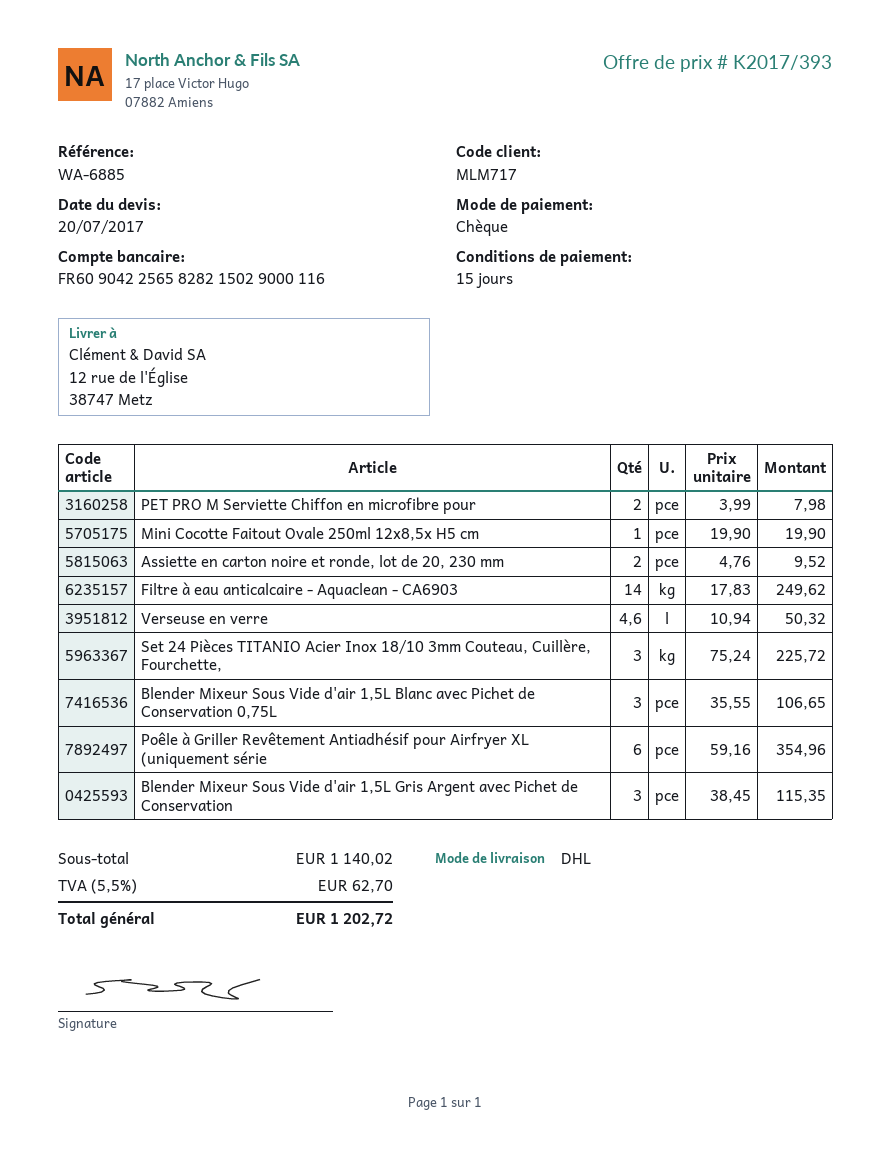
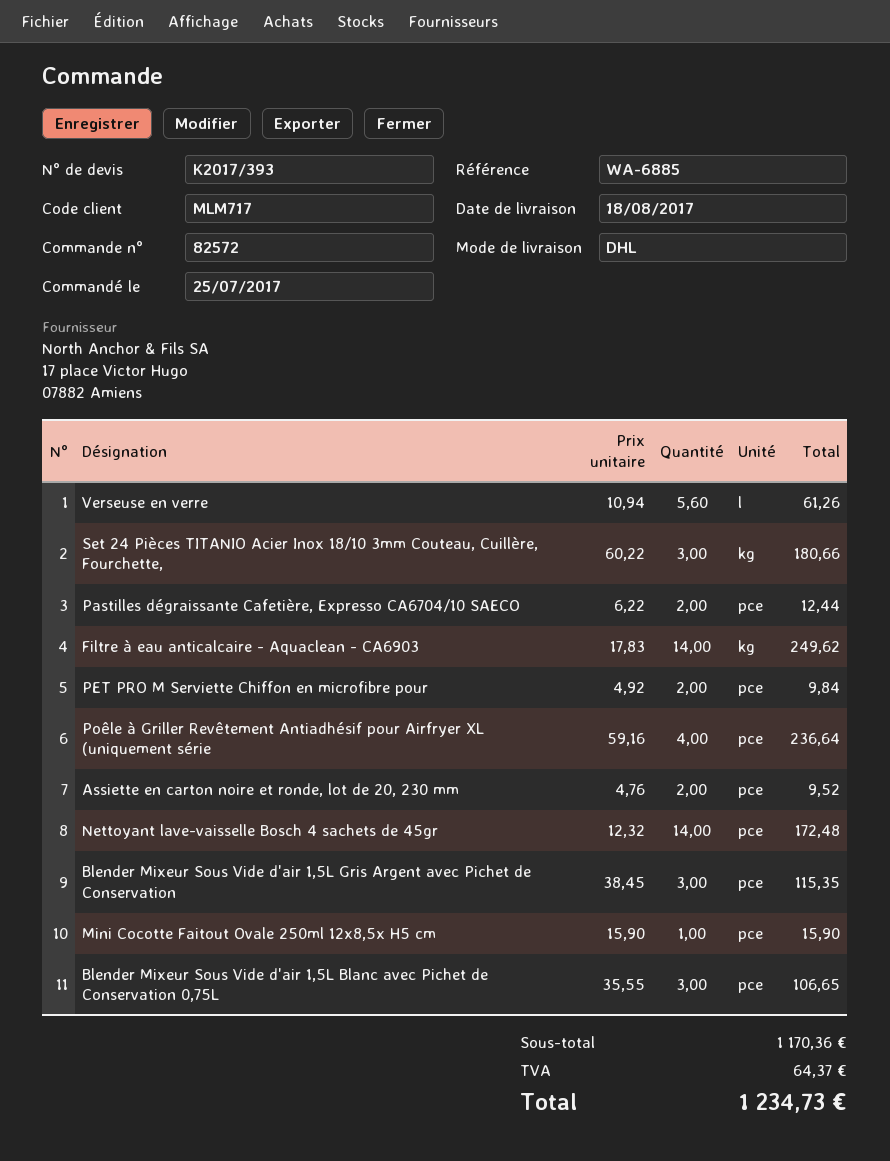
PET PRO M Serviette Chiffon en microfibre pour: 2 x 3.99 = 7.98 -> 2 x 4.92 = 9.84
Mini Cocotte Faitout Ovale 250ml 12x8,5x H5 cm: 1 x 19.90 = 19.90 -> 1 x 15.90 = 15.90
Verseuse en verre: 4.6 x 10.94 = 50.32 -> 5.6 x 10.94 = 61.26
Set 24 Pièces TITANIO Acier Inox 18/10 3mm Couteau, Cuillère, Fourchette,: 3 x 75.24 = 225.72 -> 3 x 60.22 = 180.66
Poêle à Griller Revêtement Antiadhésif pour Airfryer XL (uniquement série: 6 x 59.16 = 354.96 -> 4 x 59.16 = 236.64
Pastilles dégraissante Cafetière, Expresso CA6704/10 SAECO: none -> 2 x 6.22 = 12.44
Nettoyant lave-vaisselle Bosch 4 sachets de 45gr: none -> 14 x 12.32 = 172.48
subtotal: 1140.02 -> 1170.36
tax: 62.70 -> 64.37
total: 1202.72 -> 1234.73

